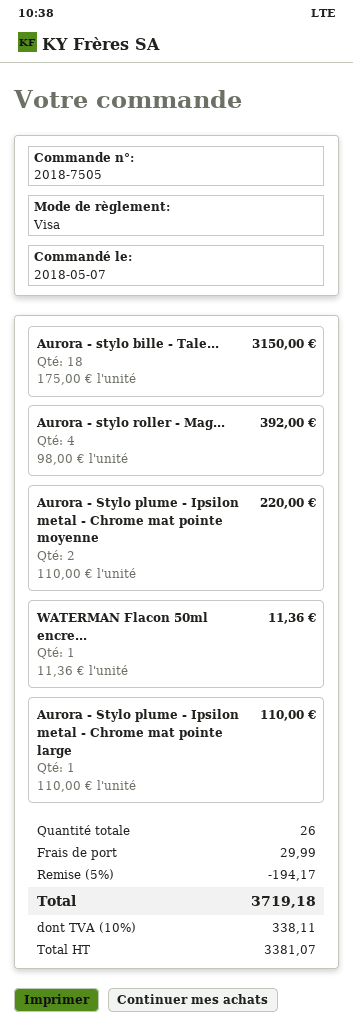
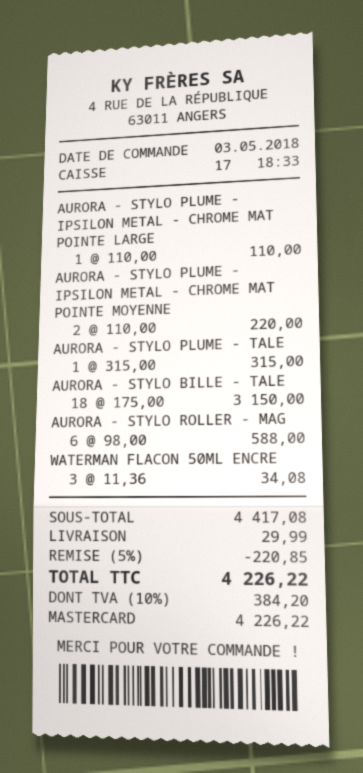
order date: 2018-05-07 -> 2018-05-03
payment method: Visa -> Mastercard
Aurora - stylo roller - Mag...: 4 x 98.00 = 392.00 -> 6 x 98.00 = 588.00
WATERMAN Flacon 50ml encre...: 1 x 11.36 = 11.36 -> 3 x 11.36 = 34.08
AURORA - STYLO PLUME - TALE: none -> 1 x 315.00 = 315.00
discount: 5% = 194.17 -> 5% = 220.85
tax: 10% = 338.11 -> 10% = 384.20
total: 3719.18 -> 4226.22

